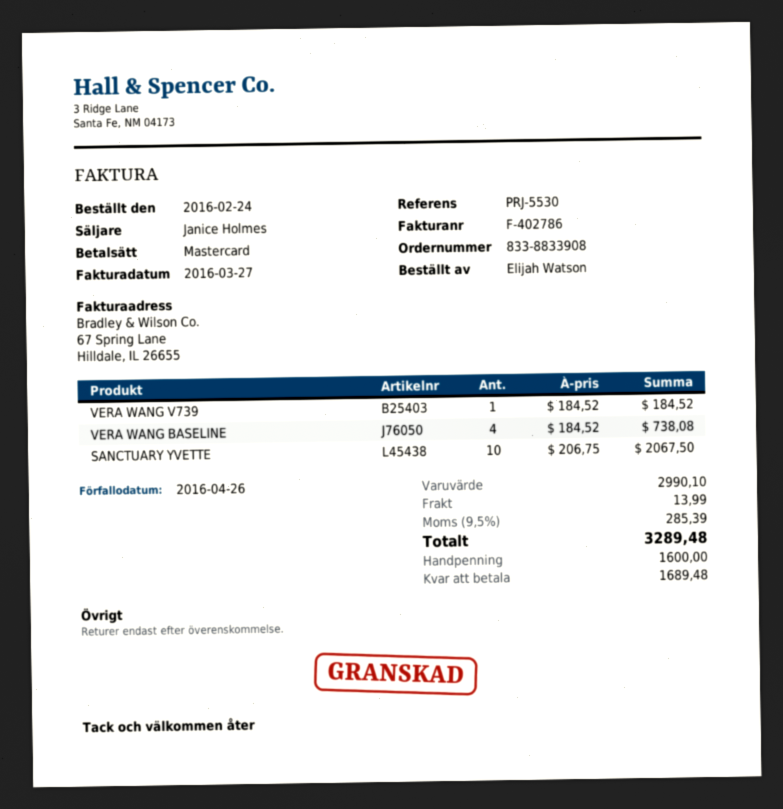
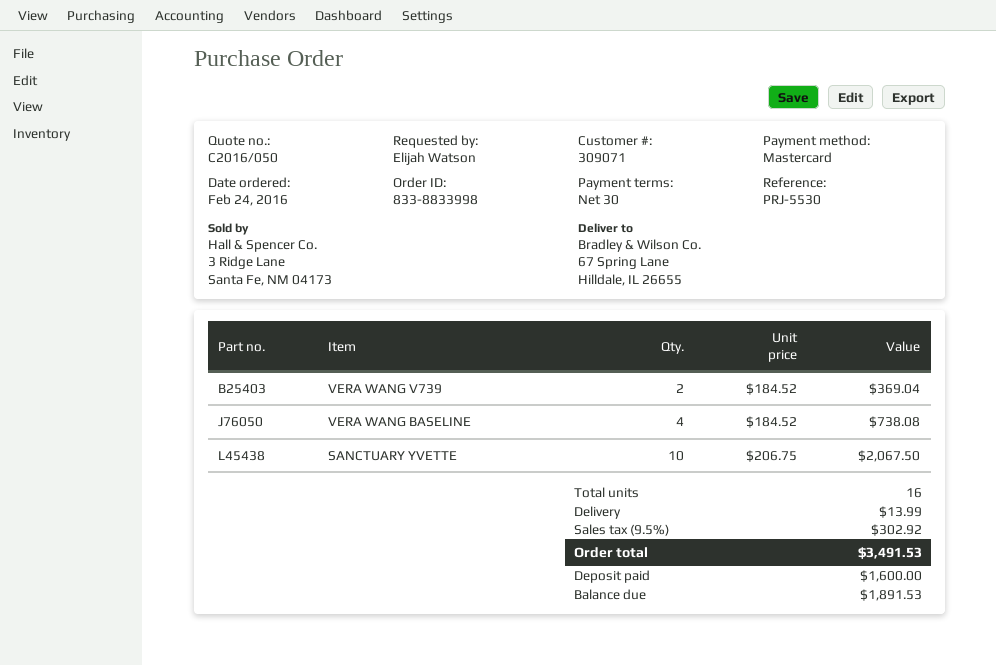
order number: 833-8833908 -> 833-8833998
VERA WANG V739: 1 x 184.52 = 184.52 -> 2 x 184.52 = 369.04
tax: 9.5% = 285.39 -> 9.5% = 302.92
total: 3289.48 -> 3491.53
balance: 1689.48 -> 1891.53

